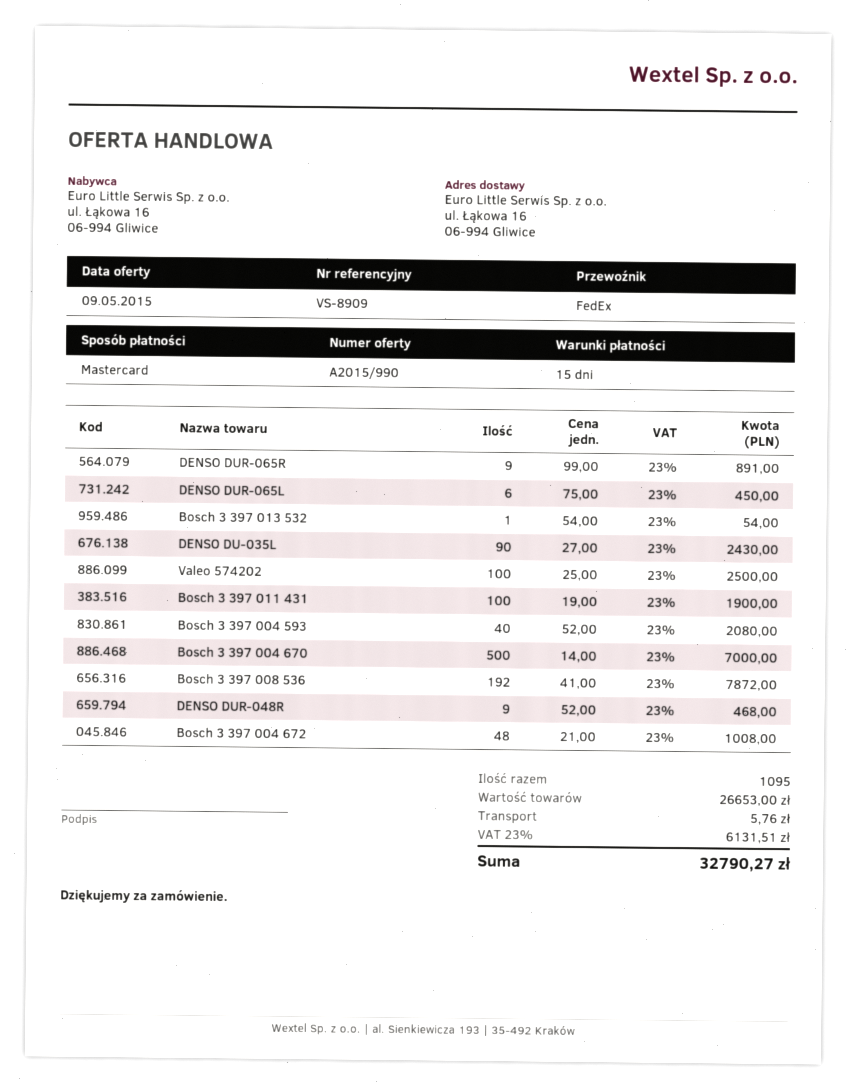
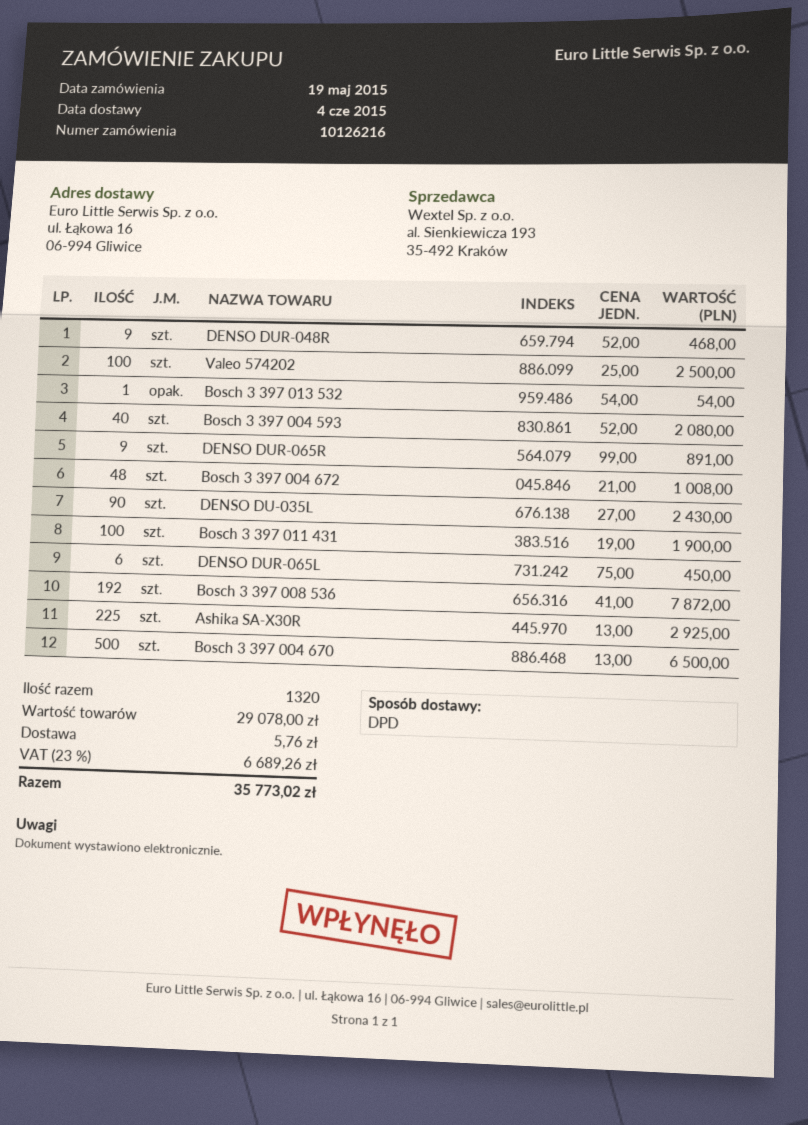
shipping method: FedEx -> DPD
Bosch 3 397 004 670: 500 x 14.00 = 7000.00 -> 500 x 13.00 = 6500.00
Ashika SA-X30R: none -> 225 x 13.00 = 2925.00
total quantity: 1095 -> 1320
subtotal: 26653.00 -> 29078.00
tax: 23% = 6131.51 -> 23% = 6689.26
total: 32790.27 -> 35773.02

